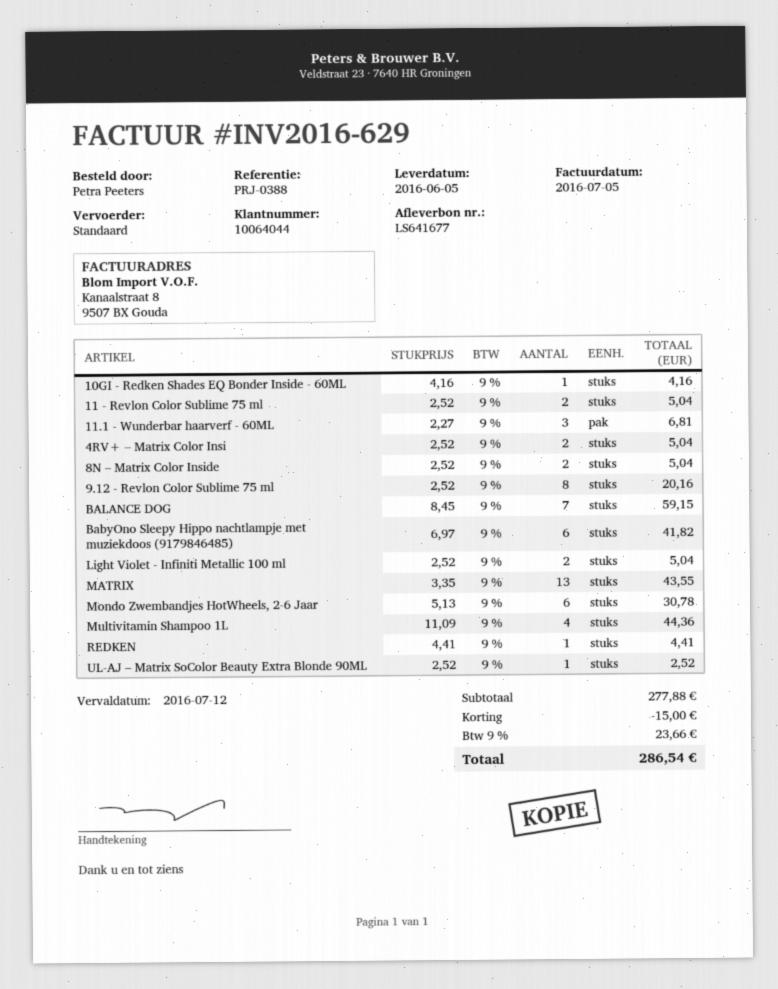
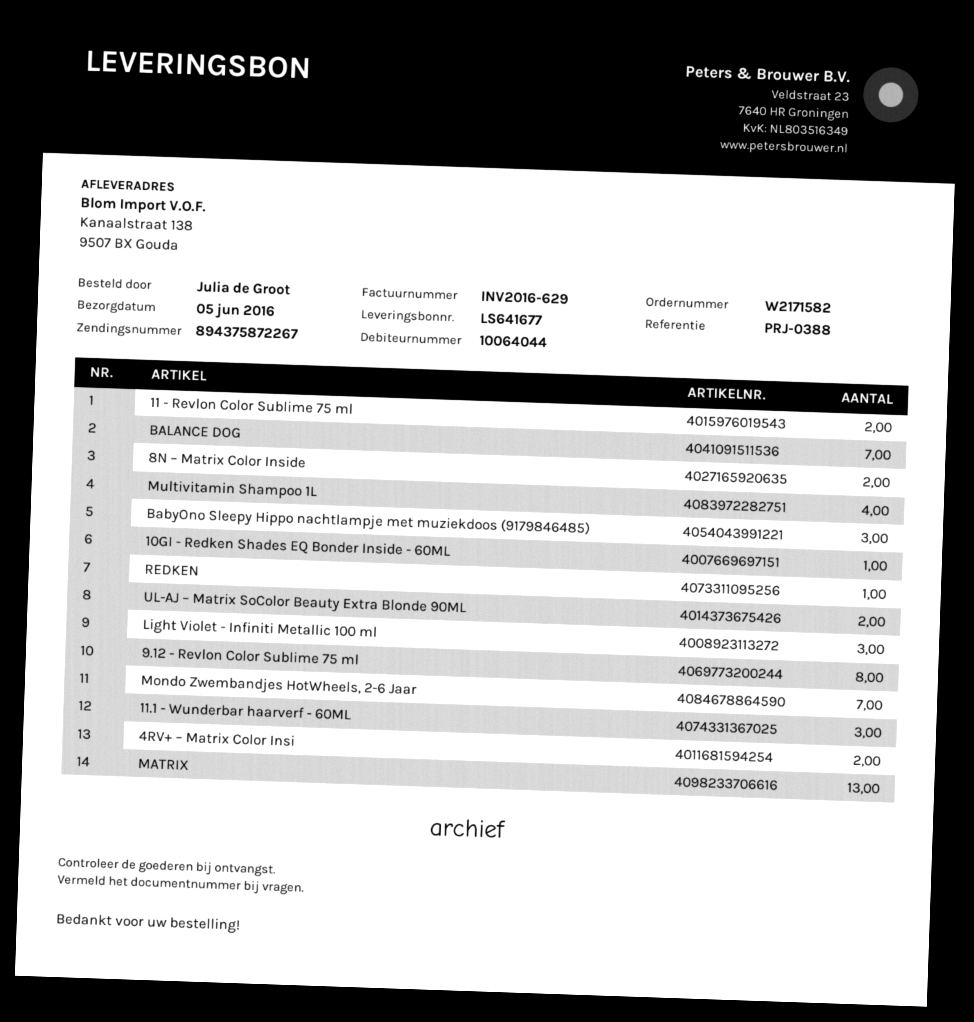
ordered by: Petra Peeters -> Julia de Groot
BabyOno Sleepy Hippo nachtlampje met muziekdoos (9179846485): 6 -> 3
Light Violet - Infiniti Metallic 100 ml: 2 -> 3
Mondo Zwembandjes HotWheels, 2-6 Jaar: 6 -> 7
UL-AJ – Matrix SoColor Beauty Extra Blonde 90ML: 1 -> 2

